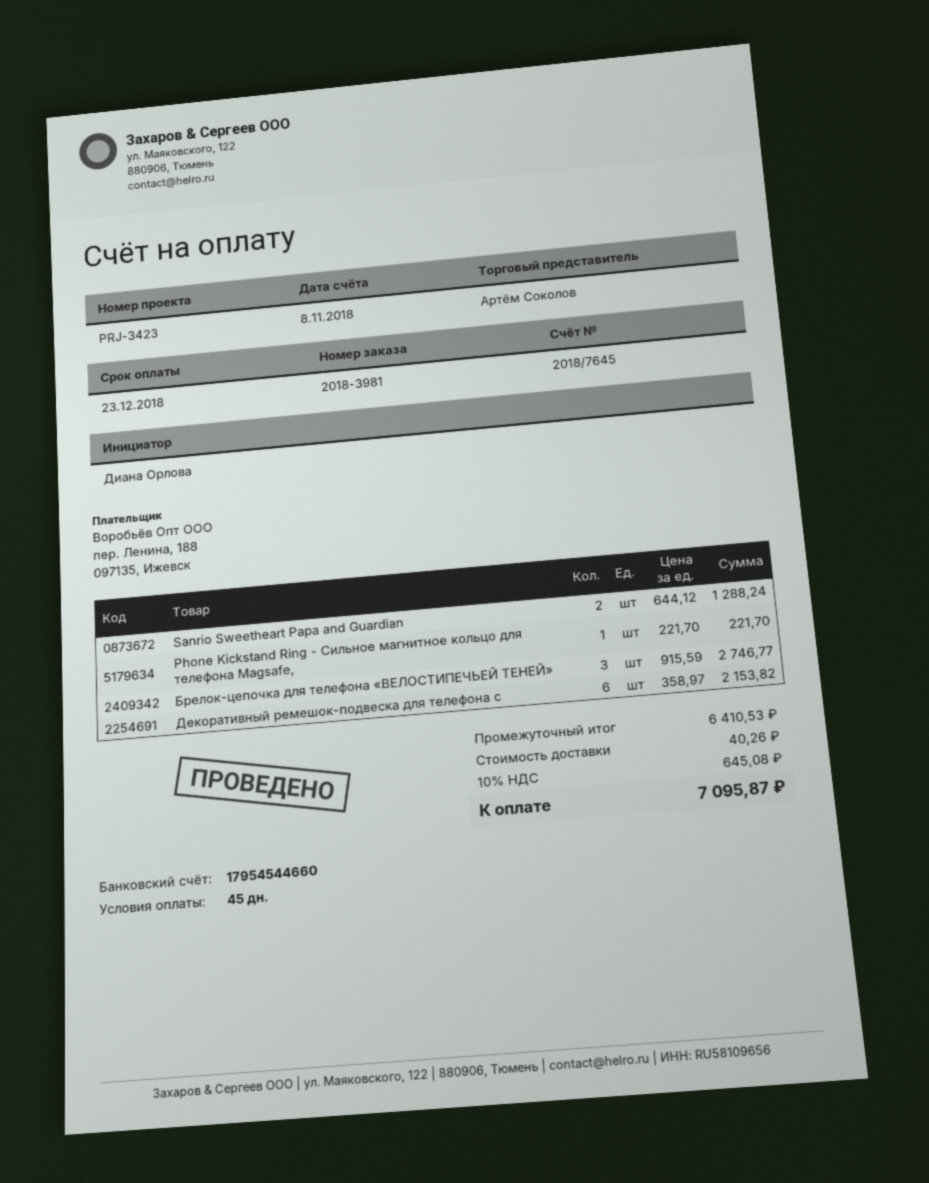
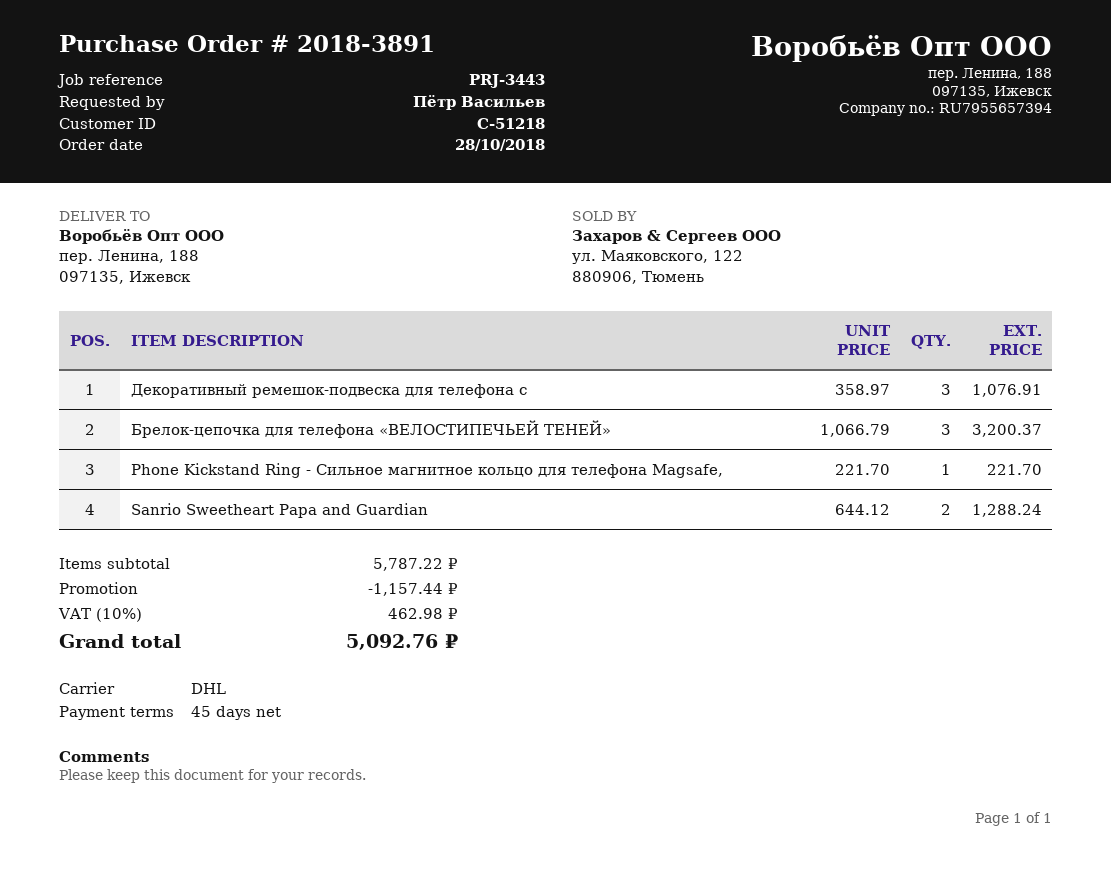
order number: 2018-3981 -> 2018-3891
reference: PRJ-3423 -> PRJ-3443
ordered by: Диана Орлова -> Пётр Васильев
Брелок-цепочка для телефона «ВЕЛОСТИПЕЧЬЕЙ ТЕНЕЙ»: 3 x 915.59 = 2746.77 -> 3 x 1066.79 = 3200.37
Декоративный ремешок-подвеска для телефона с: 6 x 358.97 = 2153.82 -> 3 x 358.97 = 1076.91
subtotal: 6410.53 -> 5787.22
discount: none -> 1157.44
shipping: 40.26 -> none
tax: 10% = 645.08 -> 10% = 462.98
total: 7095.87 -> 5092.76

